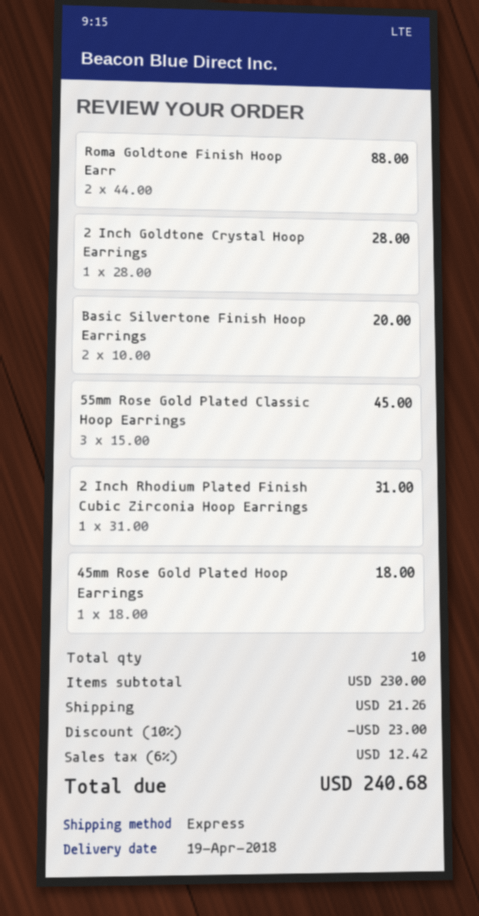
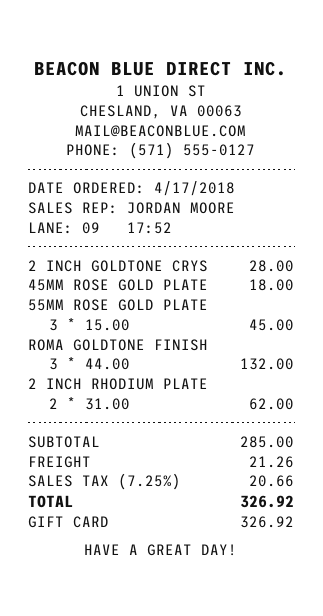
Roma Goldtone Finish Hoop Earr: 2 x 44.00 = 88.00 -> 3 x 44.00 = 132.00
Basic Silvertone Finish Hoop Earrings: 2 x 10.00 = 20.00 -> none
2 Inch Rhodium Plated Finish Cubic Zirconia Hoop Earrings: 1 x 31.00 = 31.00 -> 2 x 31.00 = 62.00
subtotal: 230.00 -> 285.00
discount: 10% = 23.00 -> none
tax: 6% = 12.42 -> 7.25% = 20.66
total: 240.68 -> 326.92

